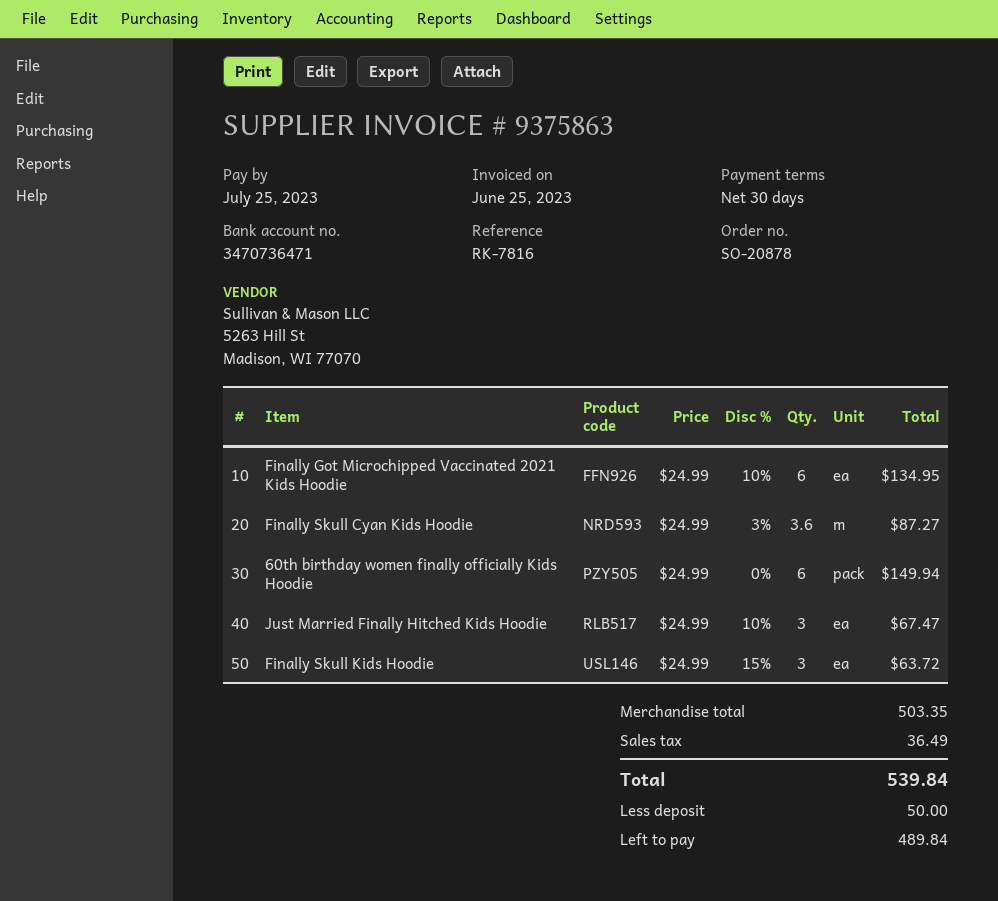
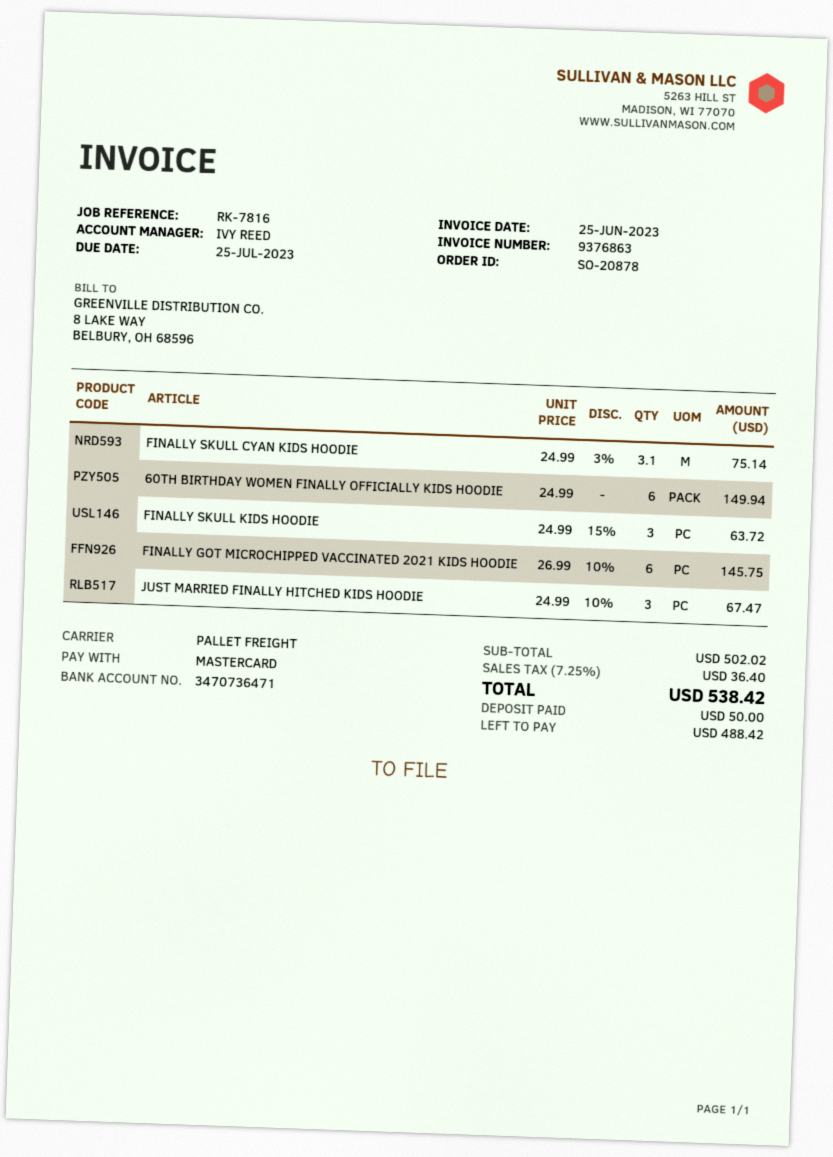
invoice number: 9375863 -> 9376863
Finally Got Microchipped Vaccinated 2021 Kids Hoodie: 6 x 24.99 - 10% = 134.95 -> 6 x 26.99 - 10% = 145.75
Finally Skull Cyan Kids Hoodie: 3.6 x 24.99 - 3% = 87.27 -> 3.1 x 24.99 - 3% = 75.14
subtotal: 503.35 -> 502.02
tax: 36.49 -> 36.40
total: 539.84 -> 538.42
balance: 489.84 -> 488.42

